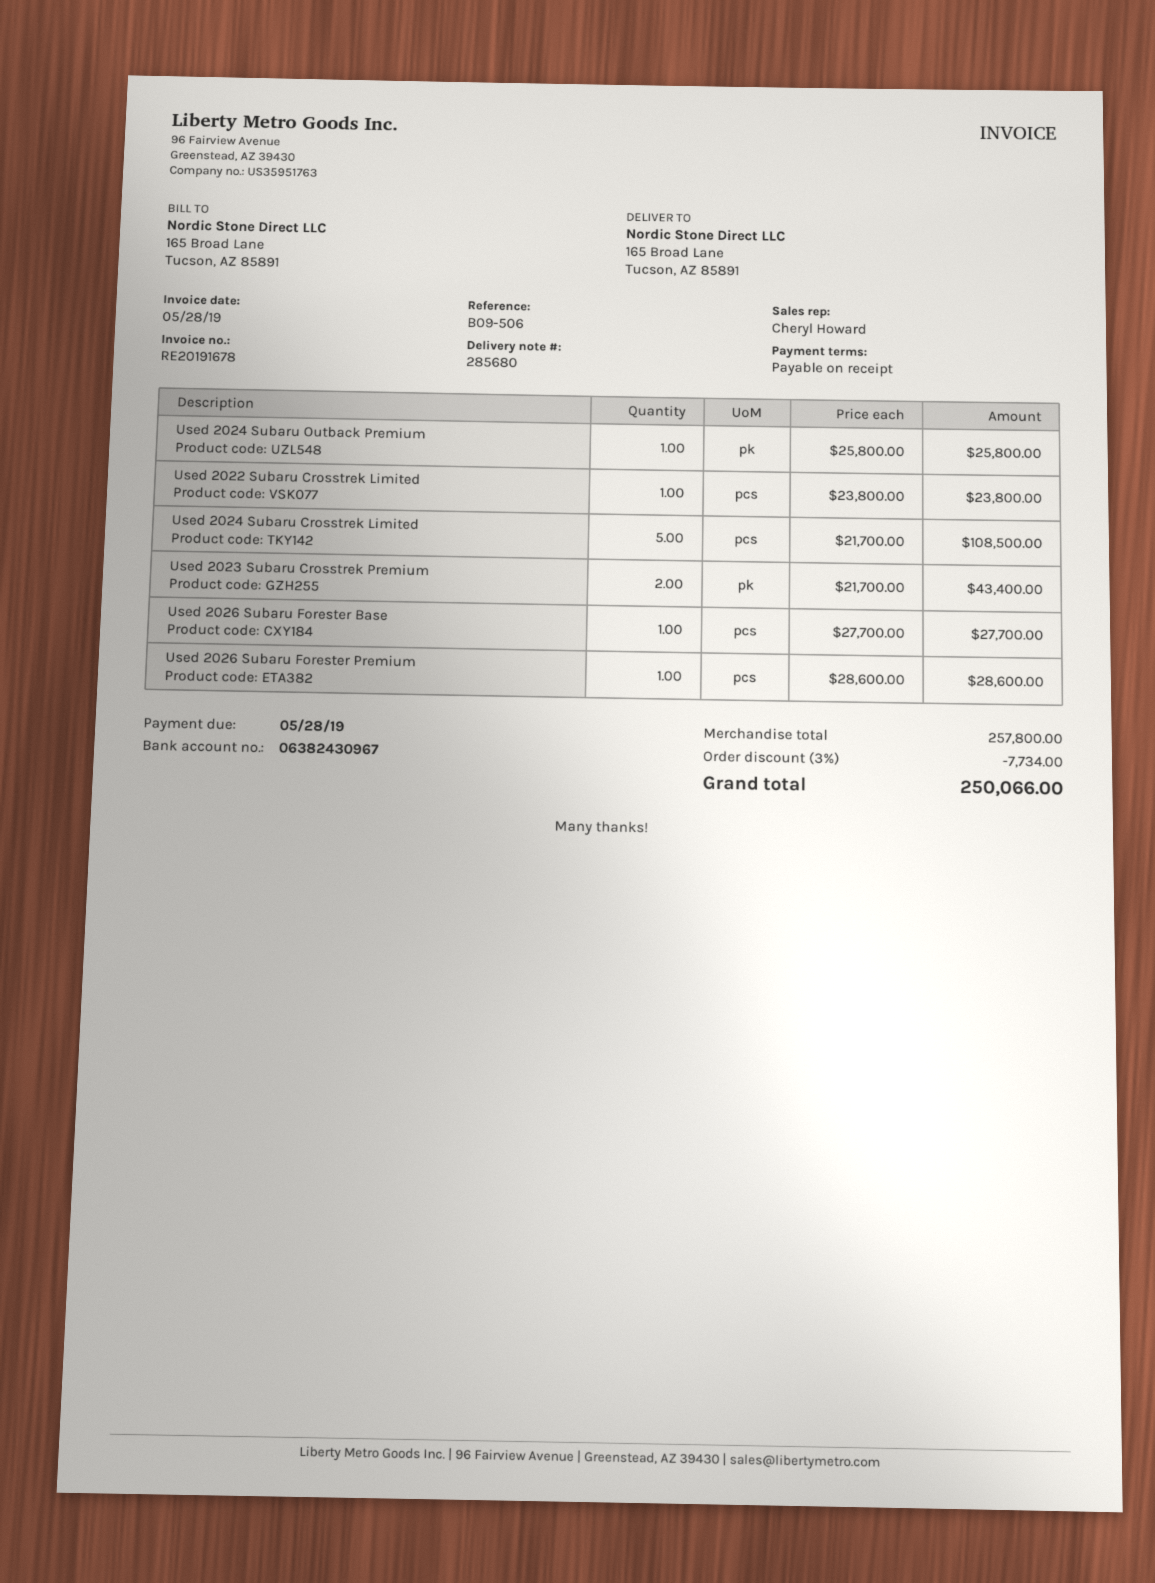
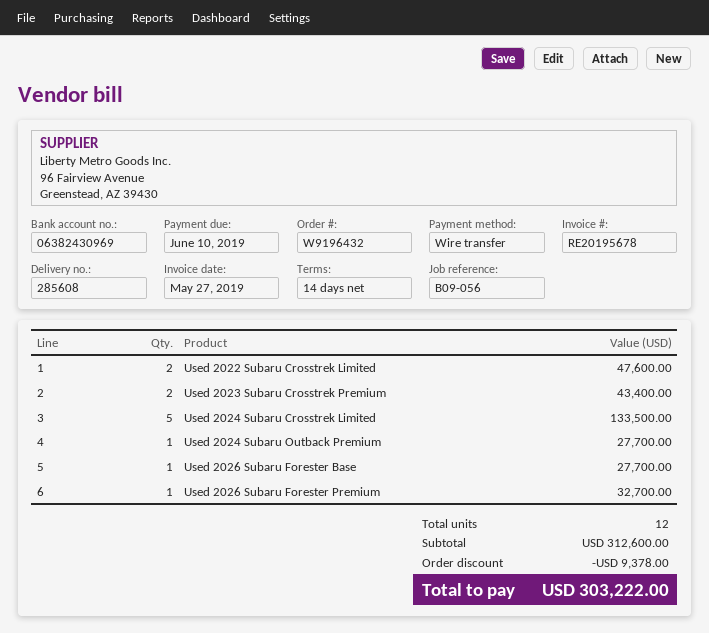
delivery note number: 285680 -> 285608
invoice number: RE20191678 -> RE20195678
invoice date: 2019-05-28 -> 2019-05-27
payment terms: on receipt -> 14 days
due date: 2019-05-28 -> 2019-06-10
reference: B09-506 -> B09-056
bank account: 06382430967 -> 06382430969
Used 2024 Subaru Outback Premium: 1 for 25800.00 -> 1 for 27700.00
Used 2022 Subaru Crosstrek Limited: 1 for 23800.00 -> 2 for 47600.00
Used 2024 Subaru Crosstrek Limited: 5 for 108500.00 -> 5 for 133500.00
Used 2026 Subaru Forester Premium: 1 for 28600.00 -> 1 for 32700.00
subtotal: 257800.00 -> 312600.00
discount: 7734.00 -> 9378.00
total: 250066.00 -> 303222.00

